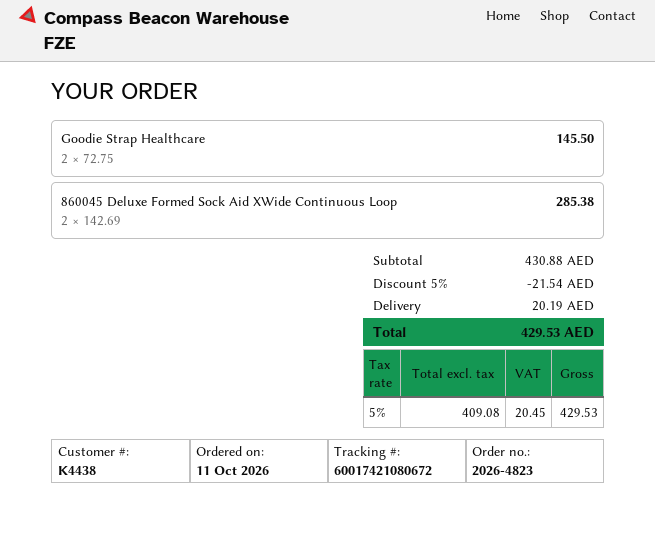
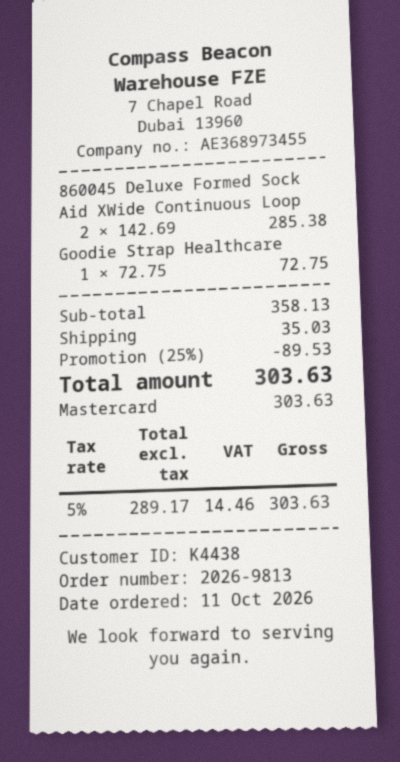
order number: 2026-4823 -> 2026-9813
Goodie Strap Healthcare: 2 x 72.75 = 145.50 -> 1 x 72.75 = 72.75
subtotal: 430.88 -> 358.13
discount: 5% = 21.54 -> 25% = 89.53
shipping: 20.19 -> 35.03
net: 409.08 -> 289.17
tax: 5% = 20.45 -> 5% = 14.46
total: 429.53 -> 303.63

